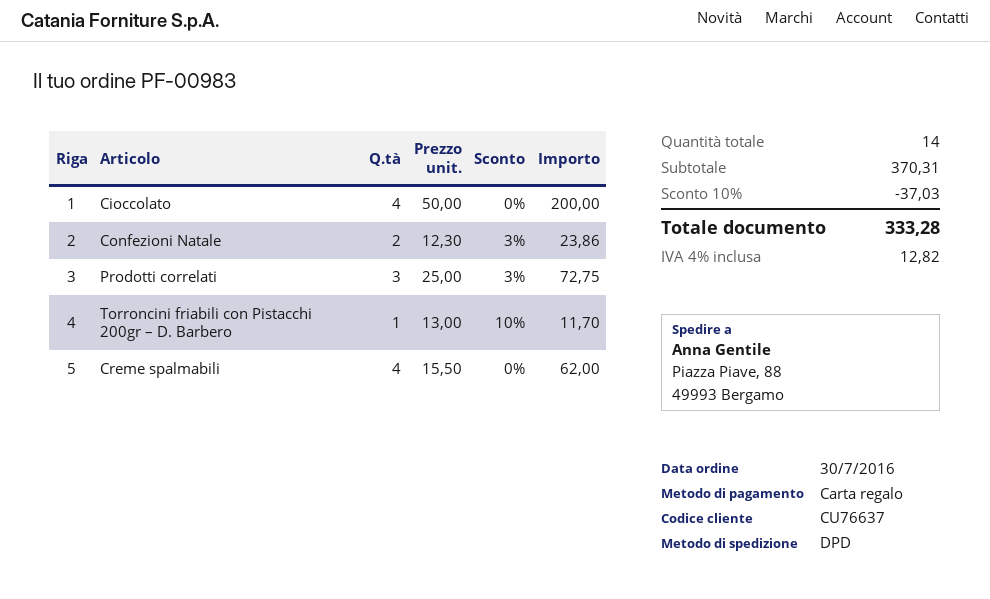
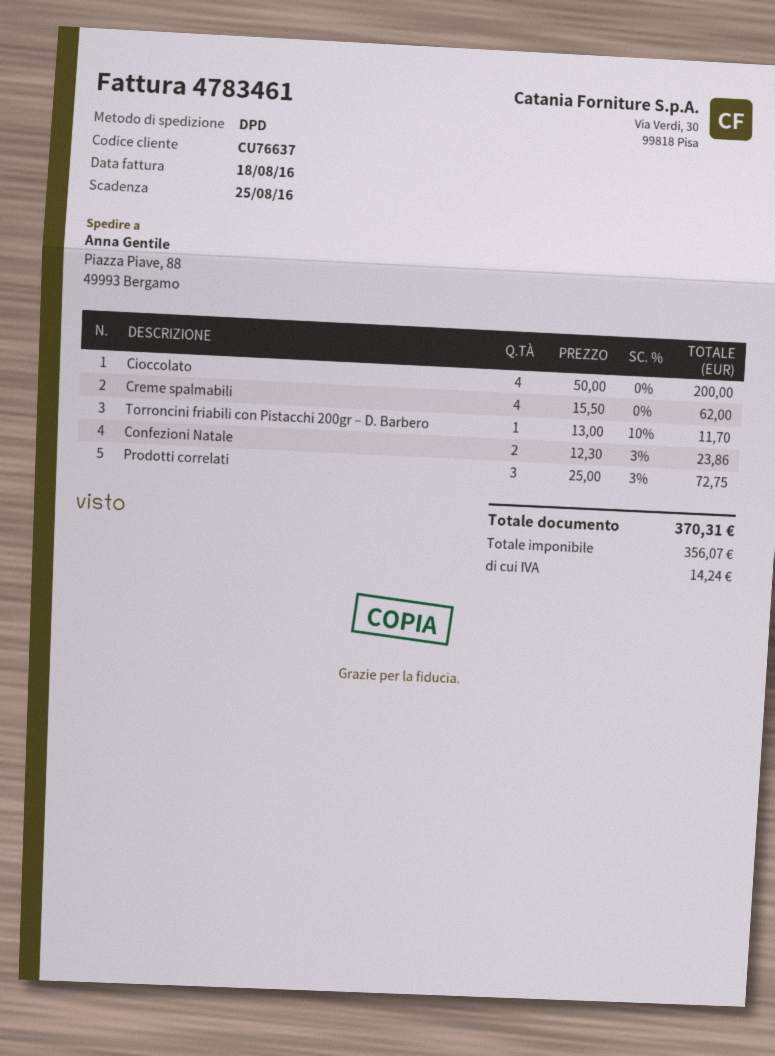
discount: 10% = 37.03 -> none
tax: 12.82 -> 14.24
total: 333.28 -> 370.31

